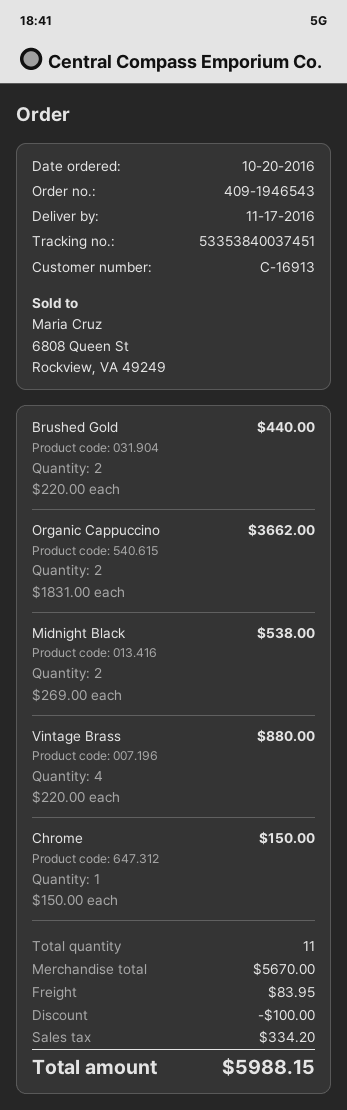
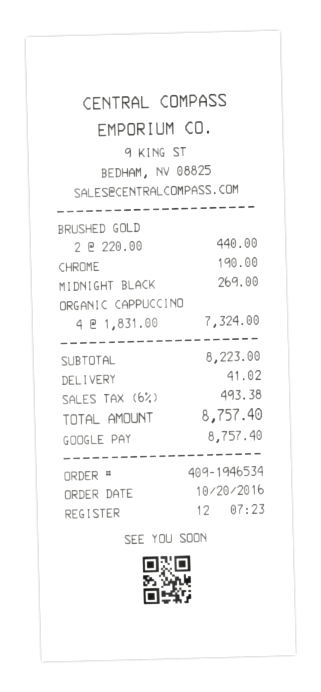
order number: 409-1946543 -> 409-1946534
Organic Cappuccino: 2 x 1831.00 = 3662.00 -> 4 x 1831.00 = 7324.00
Midnight Black: 2 x 269.00 = 538.00 -> 1 x 269.00 = 269.00
Vintage Brass: 4 x 220.00 = 880.00 -> none
Chrome: 1 x 150.00 = 150.00 -> 1 x 190.00 = 190.00
subtotal: 5670.00 -> 8223.00
discount: 100.00 -> none
shipping: 83.95 -> 41.02
tax: 334.20 -> 493.38
total: 5988.15 -> 8757.40

